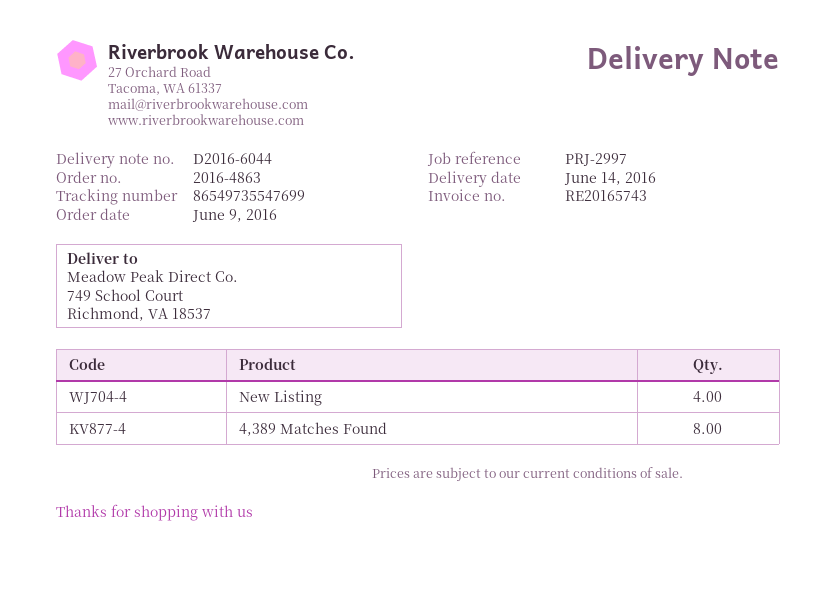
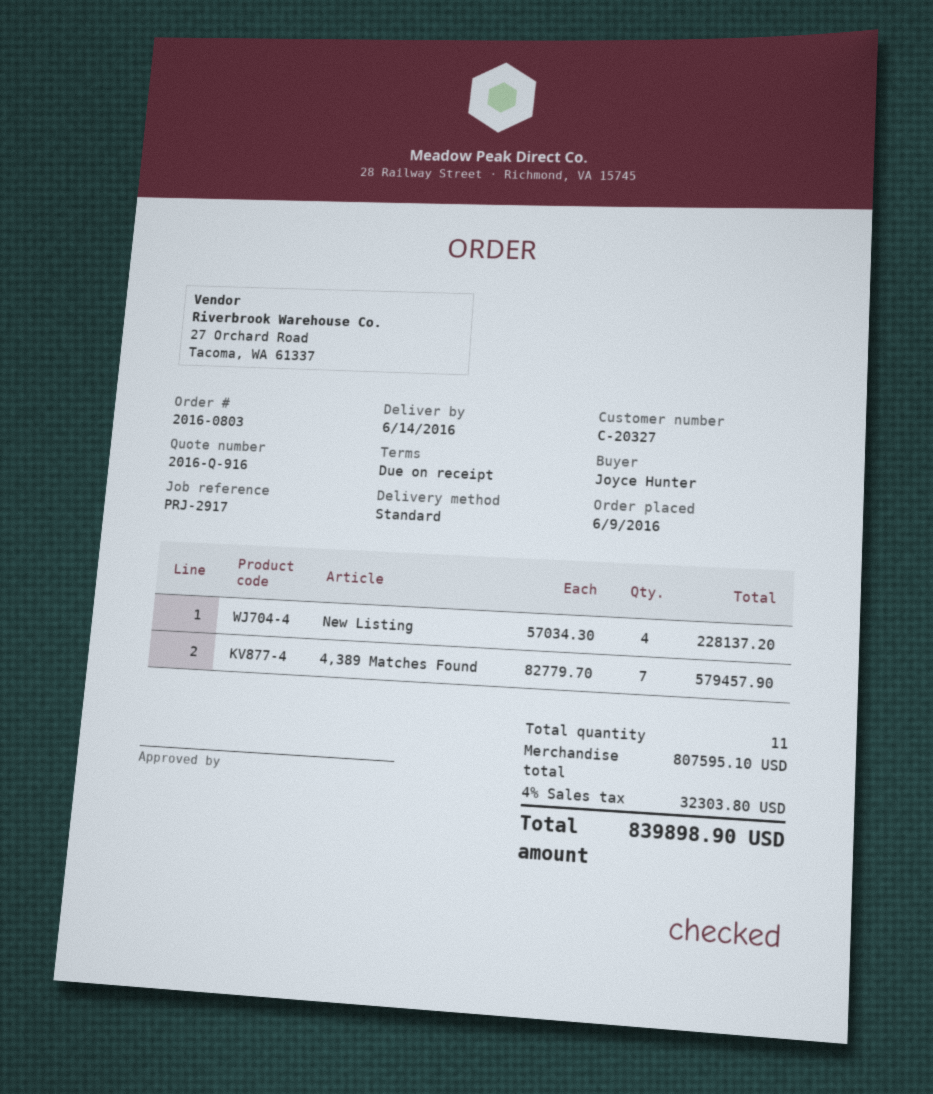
order number: 2016-4863 -> 2016-0803
reference: PRJ-2997 -> PRJ-2917
4,389 Matches Found: 8 -> 7

